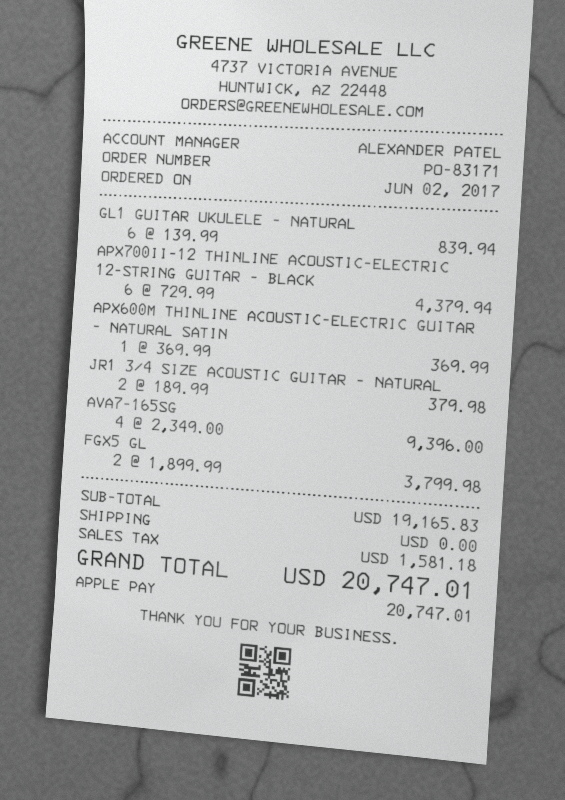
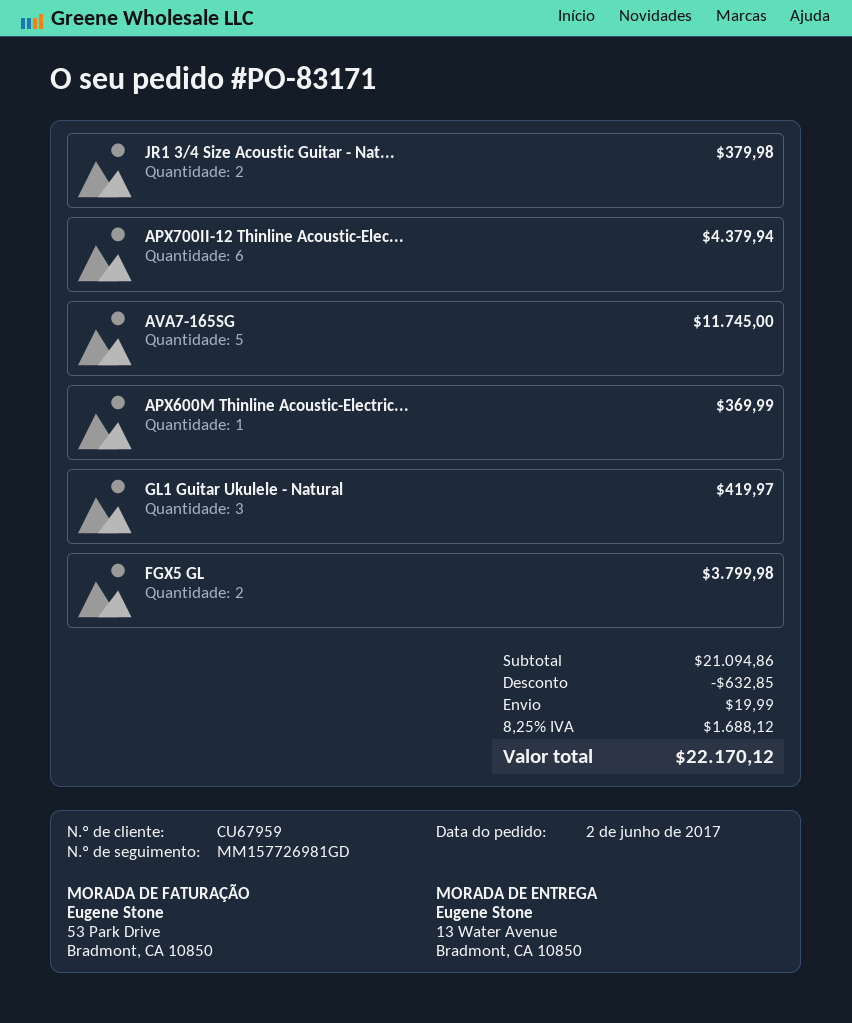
GL1 GUITAR UKULELE - NATURAL: 6 for 839.94 -> 3 for 419.97
AVA7-165SG: 4 for 9396.00 -> 5 for 11745.00
subtotal: 19165.83 -> 21094.86
discount: none -> 632.85
shipping: 0.00 -> 19.99
tax: 1581.18 -> 1688.12
total: 20747.01 -> 22170.12

